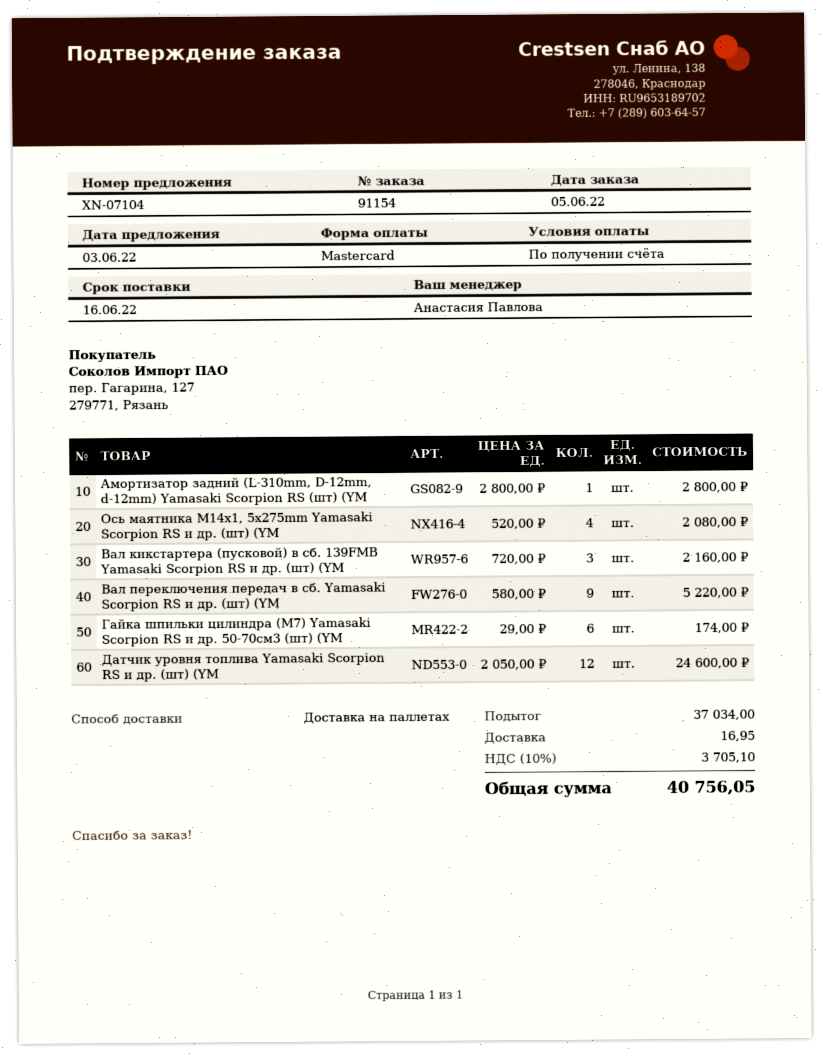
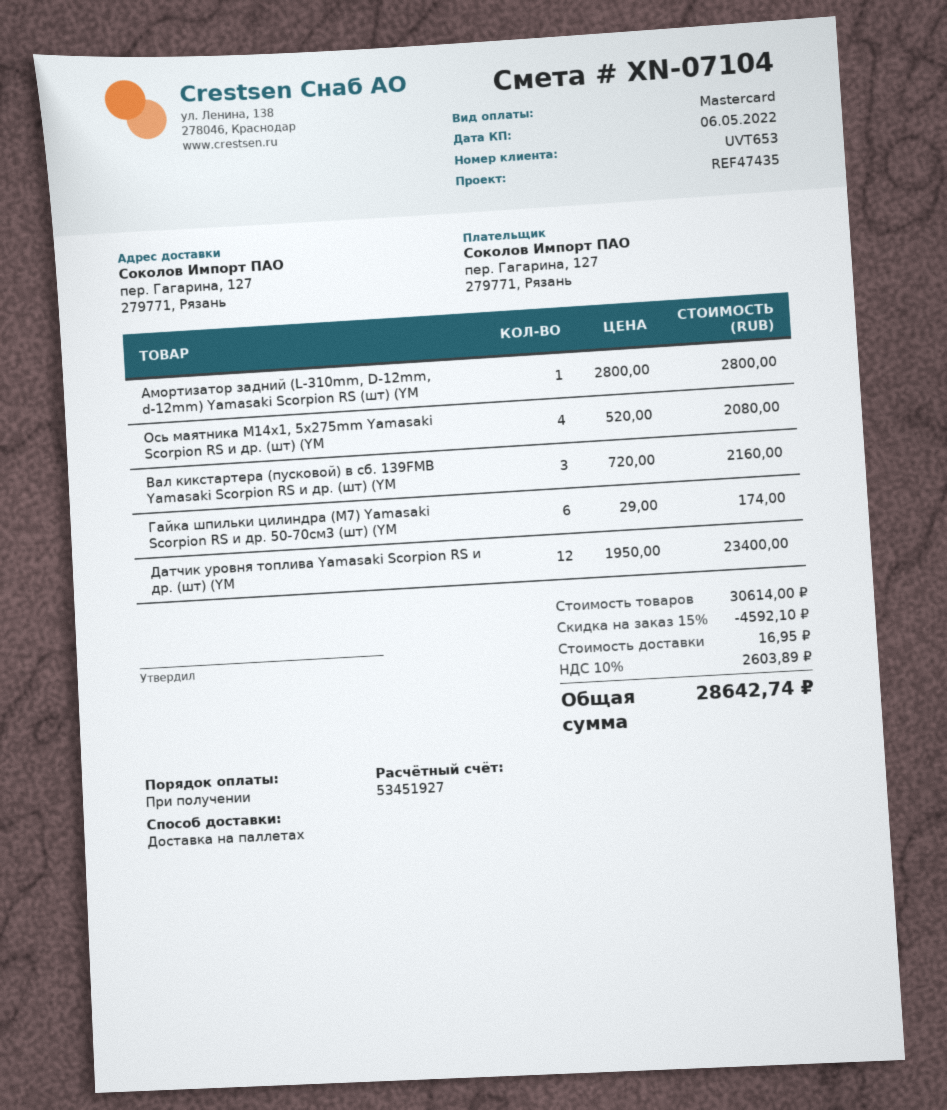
quote date: 2022-06-03 -> 2022-05-06
Вал переключения передач в сб. Yamasaki Scorpion RS и др. (шт) (YM: 9 x 580.00 = 5220.00 -> none
Датчик уровня топлива Yamasaki Scorpion RS и др. (шт) (YM: 12 x 2050.00 = 24600.00 -> 12 x 1950.00 = 23400.00
subtotal: 37034.00 -> 30614.00
discount: none -> 15% = 4592.10
tax: 10% = 3705.10 -> 10% = 2603.89
total: 40756.05 -> 28642.74

